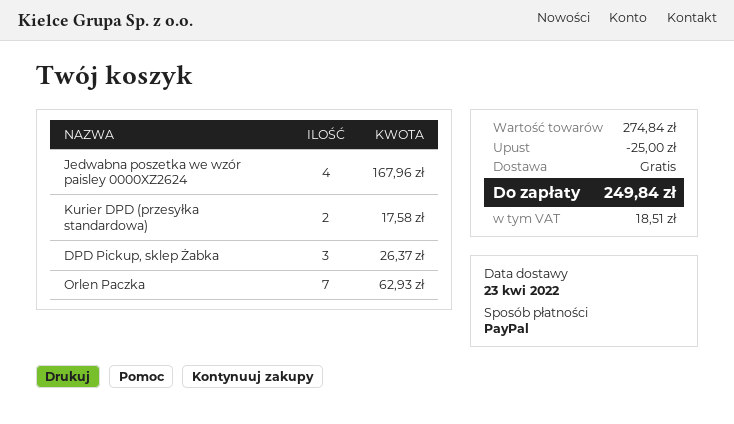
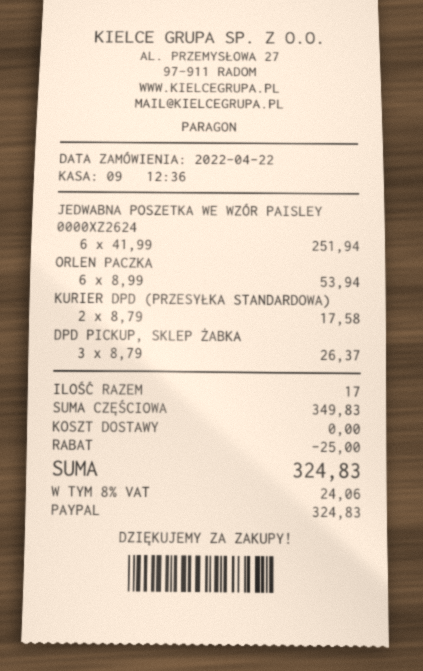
Jedwabna poszetka we wzór paisley 0000XZ2624: 4 for 167.96 -> 6 for 251.94
Orlen Paczka: 7 for 62.93 -> 6 for 53.94
subtotal: 274.84 -> 349.83
tax: 18.51 -> 24.06
total: 249.84 -> 324.83

